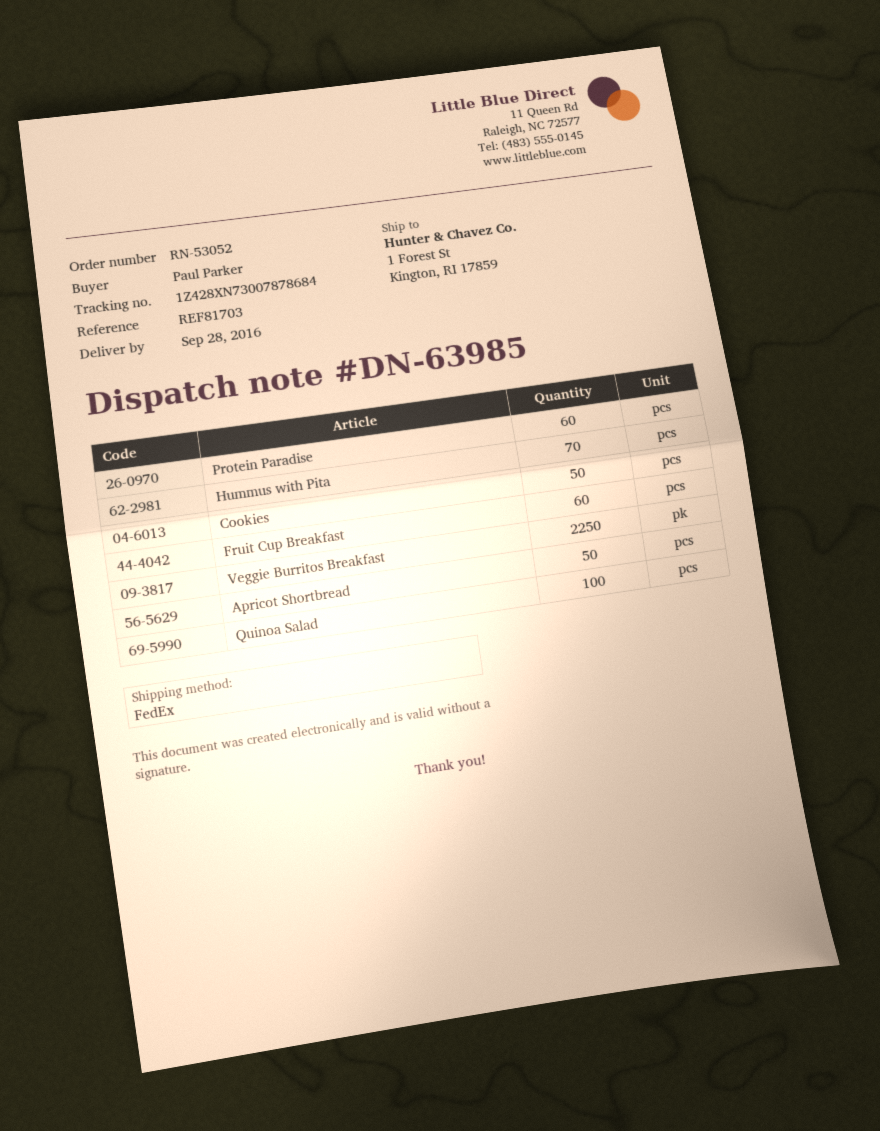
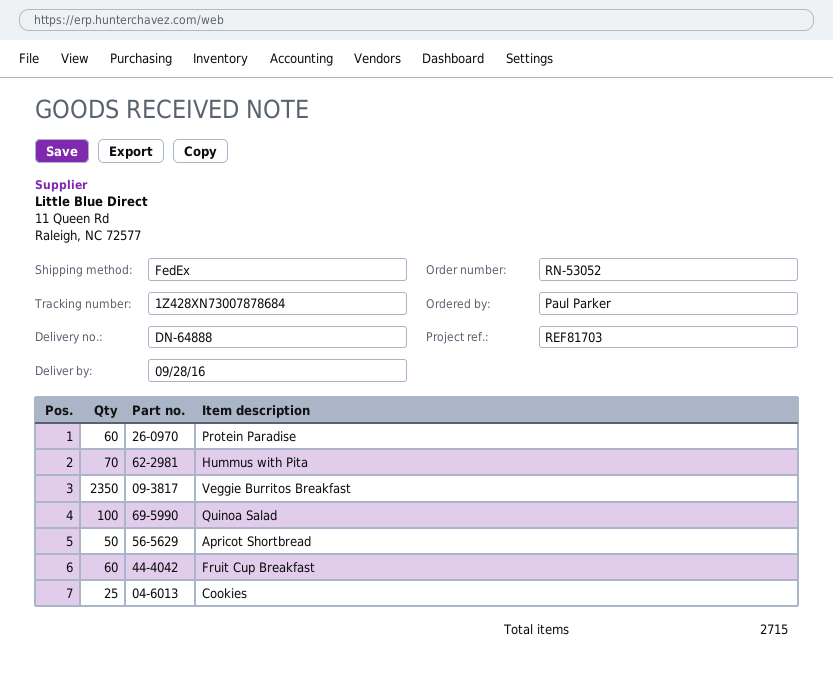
delivery note number: DN-63985 -> DN-64888
Cookies: 50 -> 25
Veggie Burritos Breakfast: 2250 -> 2350

